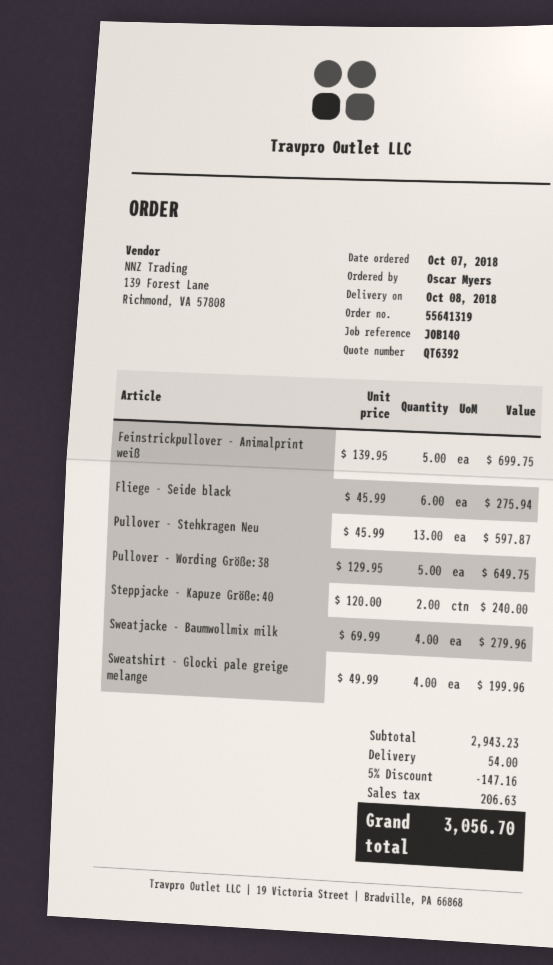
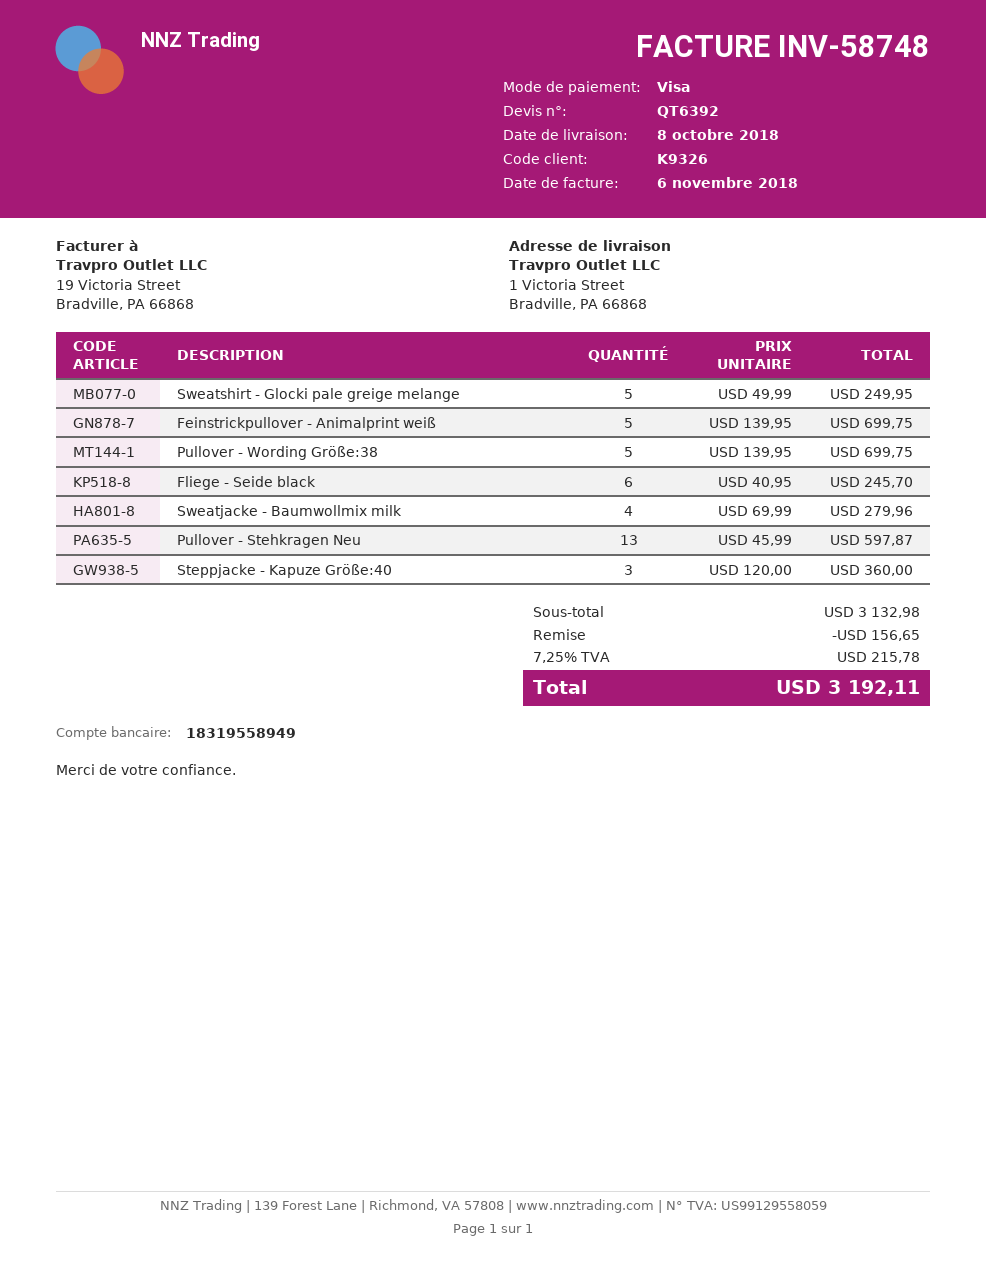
Fliege - Seide black: 6 x 45.99 = 275.94 -> 6 x 40.95 = 245.70
Pullover - Wording Größe:38: 5 x 129.95 = 649.75 -> 5 x 139.95 = 699.75
Steppjacke - Kapuze Größe:40: 2 x 120.00 = 240.00 -> 3 x 120.00 = 360.00
Sweatshirt - Glocki pale greige melange: 4 x 49.99 = 199.96 -> 5 x 49.99 = 249.95
subtotal: 2943.23 -> 3132.98
discount: 147.16 -> 156.65
shipping: 54.00 -> none
tax: 206.63 -> 215.78
total: 3056.70 -> 3192.11

